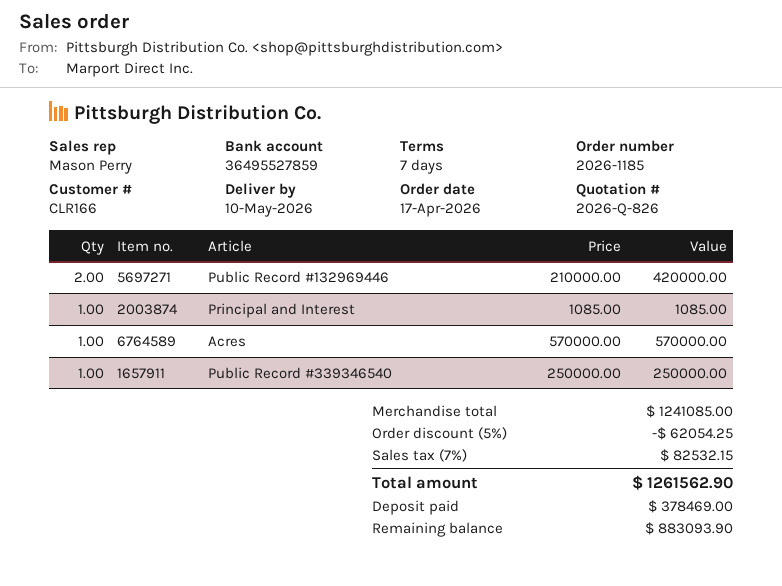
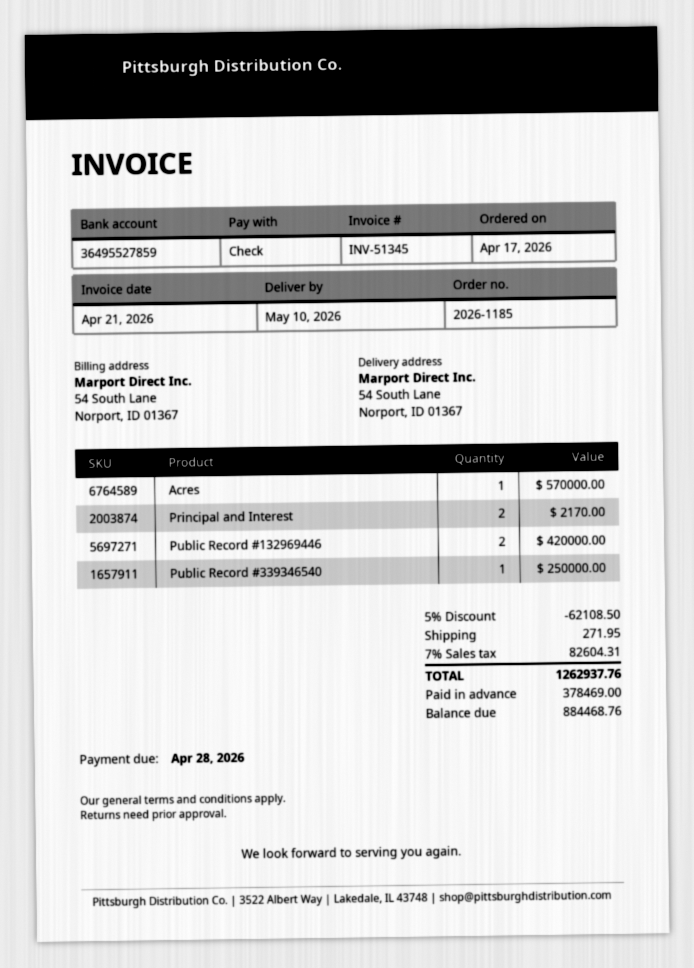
Principal and Interest: 1 for 1085.00 -> 2 for 2170.00
discount: 5% = 62054.25 -> 5% = 62108.50
shipping: none -> 271.95
tax: 7% = 82532.15 -> 7% = 82604.31
total: 1261562.90 -> 1262937.76
balance: 883093.90 -> 884468.76

